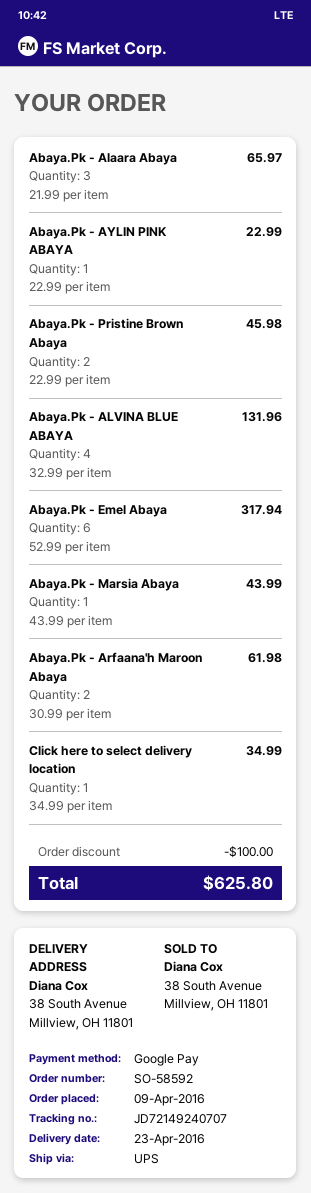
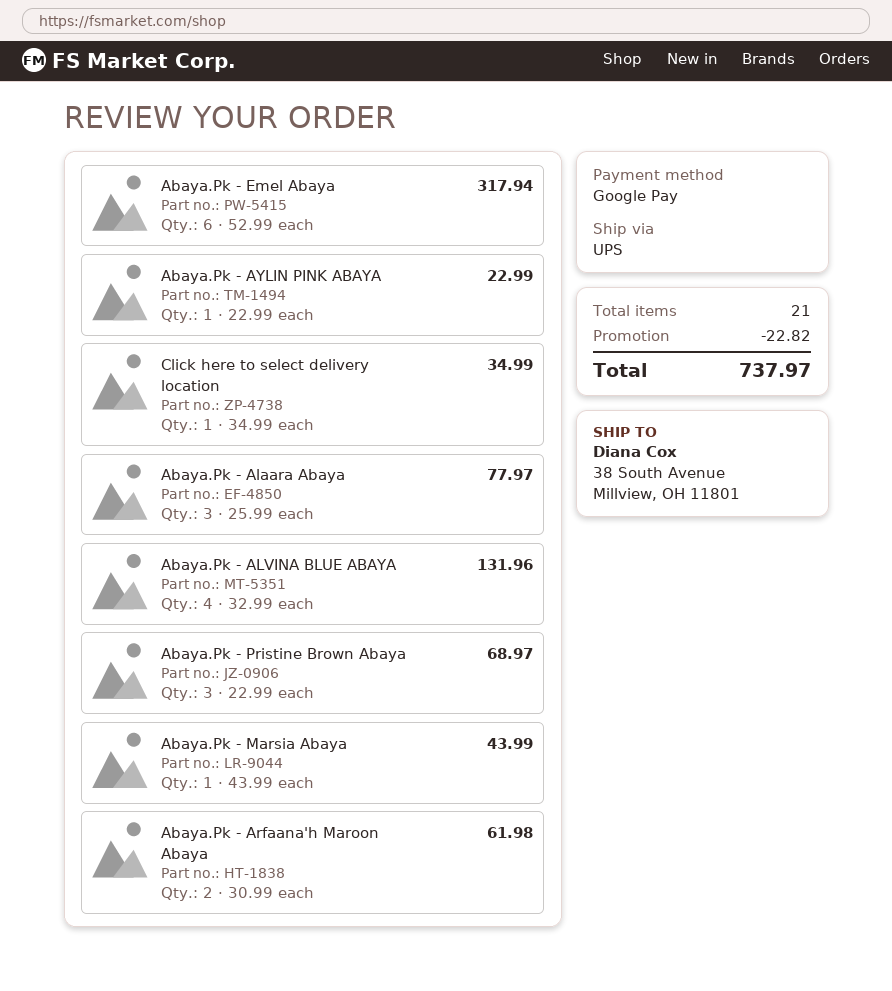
Abaya.Pk - Alaara Abaya: 3 x 21.99 = 65.97 -> 3 x 25.99 = 77.97
Abaya.Pk - Pristine Brown Abaya: 2 x 22.99 = 45.98 -> 3 x 22.99 = 68.97
discount: 100.00 -> 22.82
total: 625.80 -> 737.97

